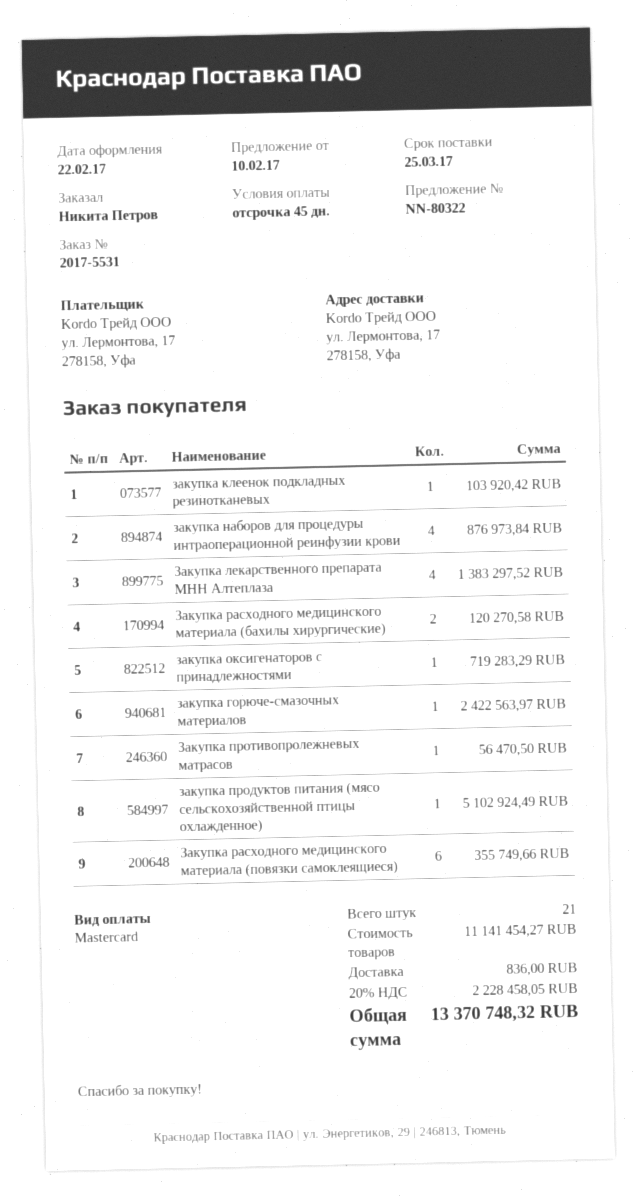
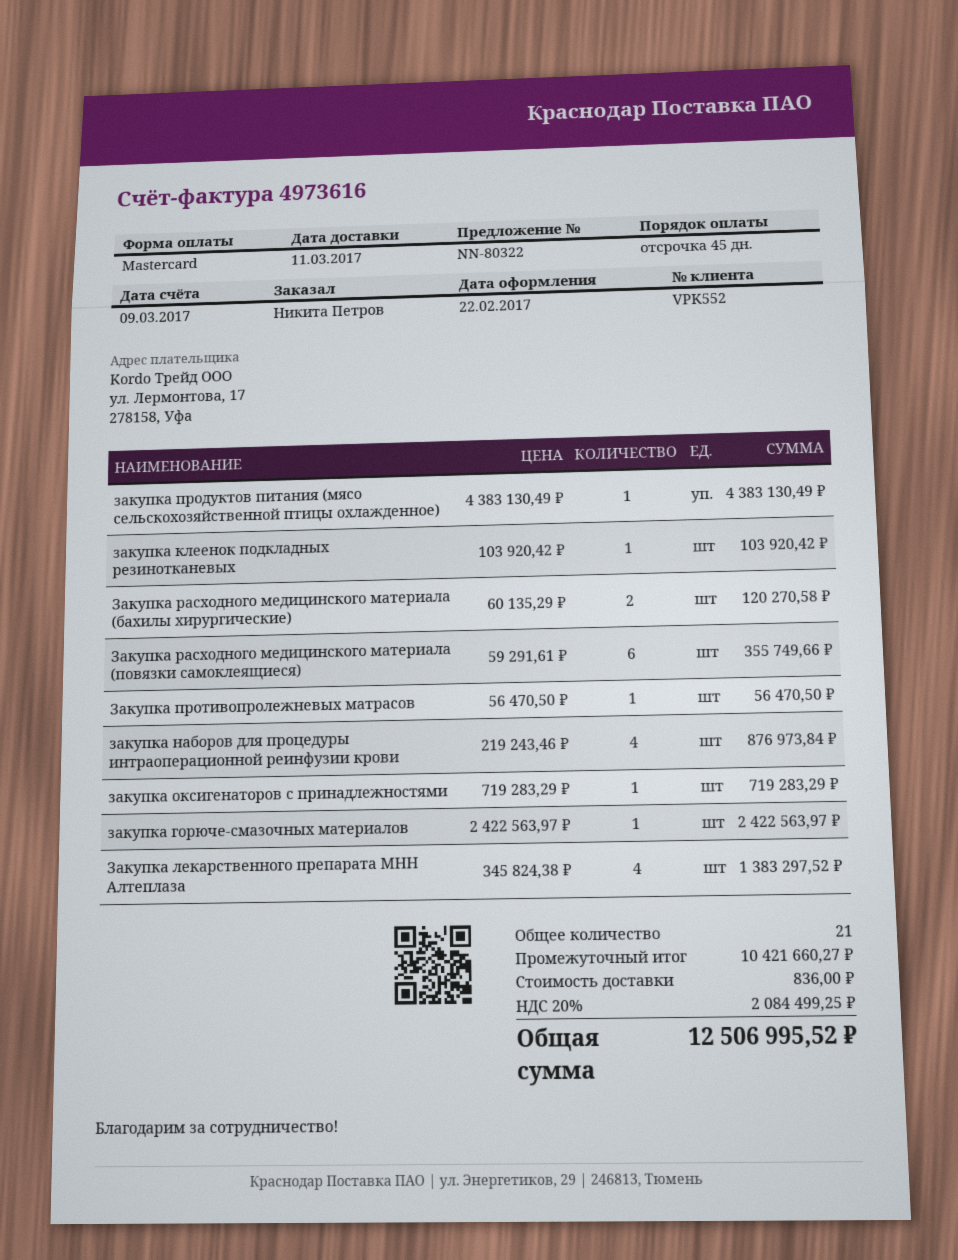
delivery date: 2017-03-25 -> 2017-03-11
закупка продуктов питания (мясо сельскохозяйственной птицы охлажденное): 1 for 5102924.49 -> 1 for 4383130.49
subtotal: 11141454.27 -> 10421660.27
tax: 20% = 2228458.05 -> 20% = 2084499.25
total: 13370748.32 -> 12506995.52

